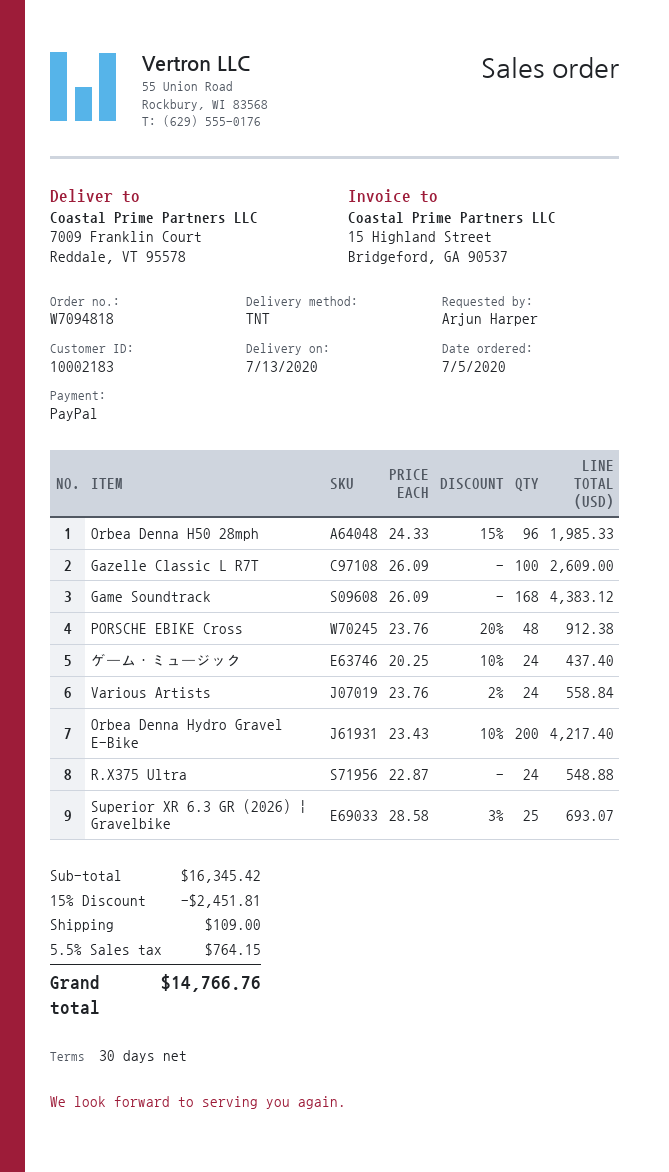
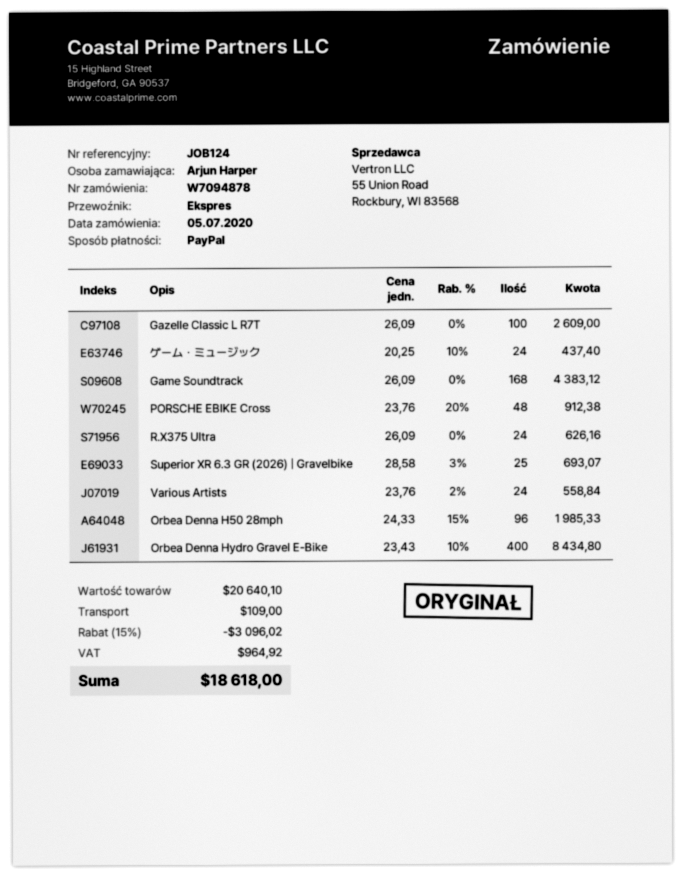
order number: W7094818 -> W7094878
shipping method: TNT -> express
Orbea Denna Hydro Gravel E-Bike: 200 x 23.43 - 10% = 4217.40 -> 400 x 23.43 - 10% = 8434.80
R.X375 Ultra: 24 x 22.87 = 548.88 -> 24 x 26.09 = 626.16
subtotal: 16345.42 -> 20640.10
discount: 15% = 2451.81 -> 15% = 3096.02
tax: 764.15 -> 964.92
total: 14766.76 -> 18618.00

